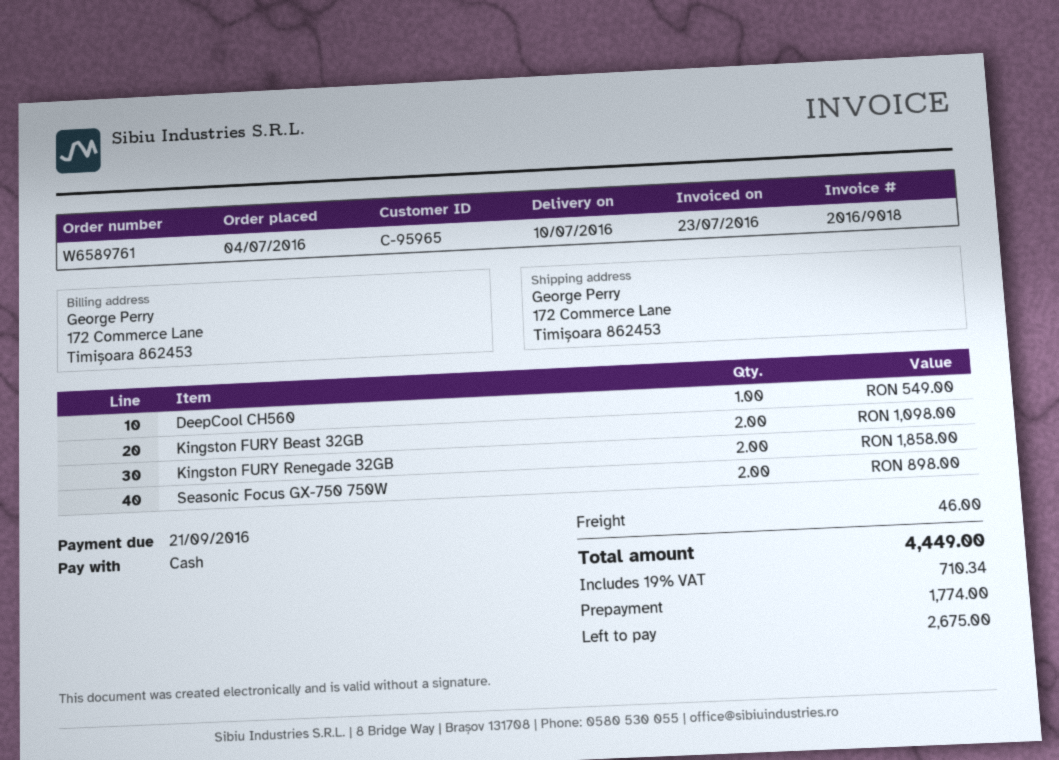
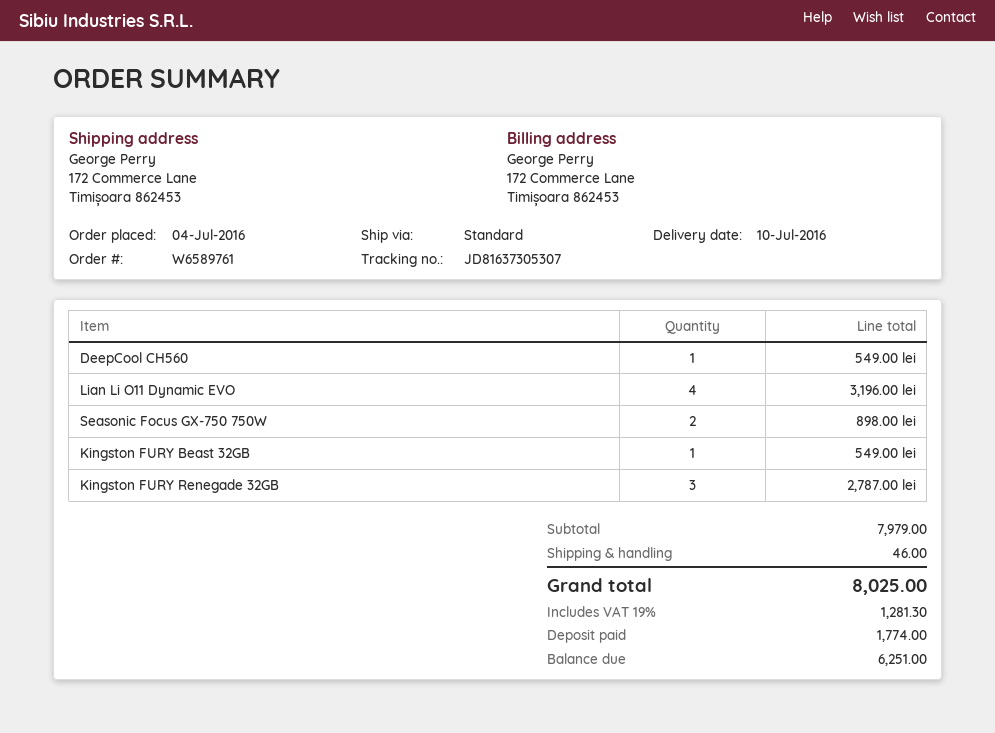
Kingston FURY Beast 32GB: 2 for 1098.00 -> 1 for 549.00
Kingston FURY Renegade 32GB: 2 for 1858.00 -> 3 for 2787.00
Lian Li O11 Dynamic EVO: none -> 4 for 3196.00
tax: 19% = 710.34 -> 19% = 1281.30
total: 4449.00 -> 8025.00
balance: 2675.00 -> 6251.00

